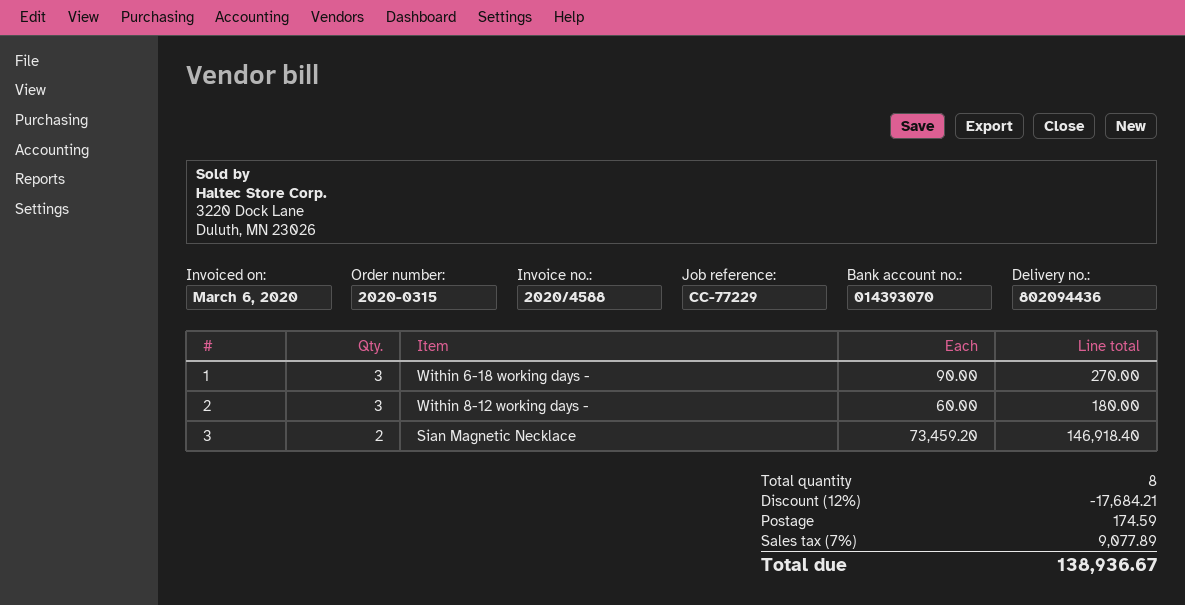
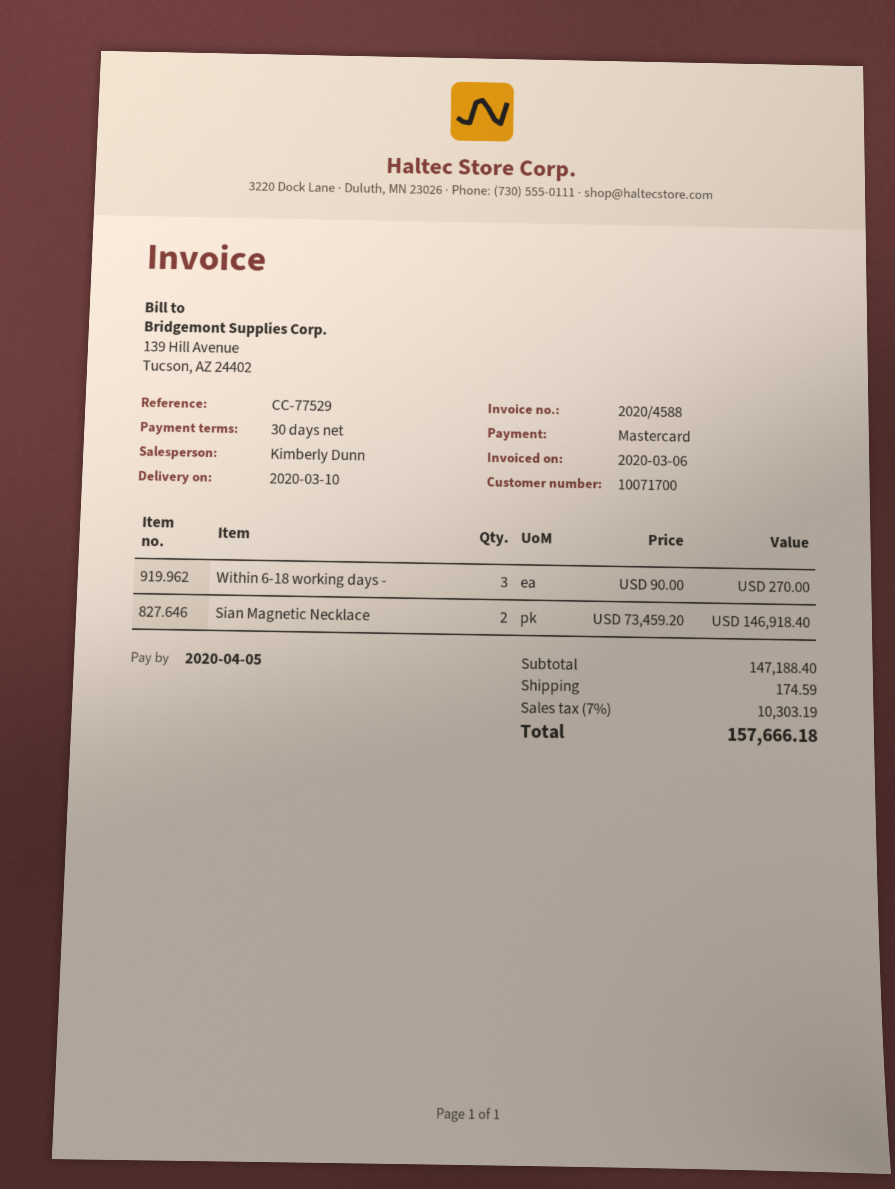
reference: CC-77229 -> CC-77529
Within 8-12 working days -: 3 x 60.00 = 180.00 -> none
discount: 12% = 17684.21 -> none
tax: 7% = 9077.89 -> 7% = 10303.19
total: 138936.67 -> 157666.18

